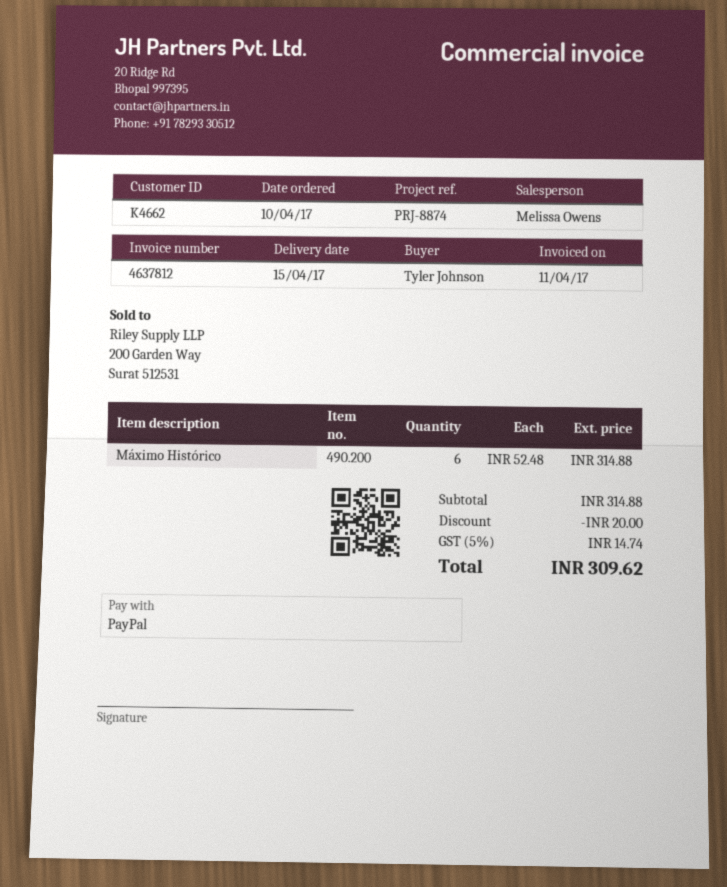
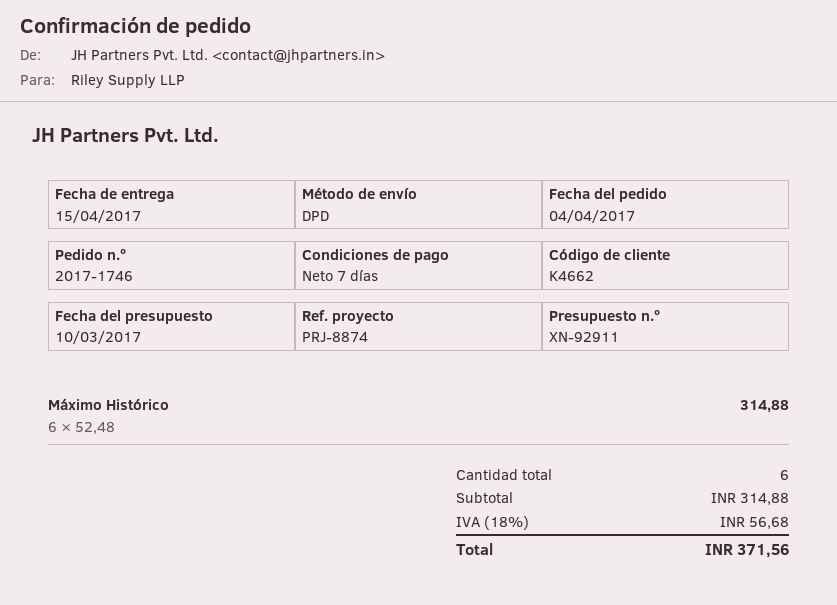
order date: 2017-04-10 -> 2017-04-04
discount: 20.00 -> none
tax: 5% = 14.74 -> 18% = 56.68
total: 309.62 -> 371.56

